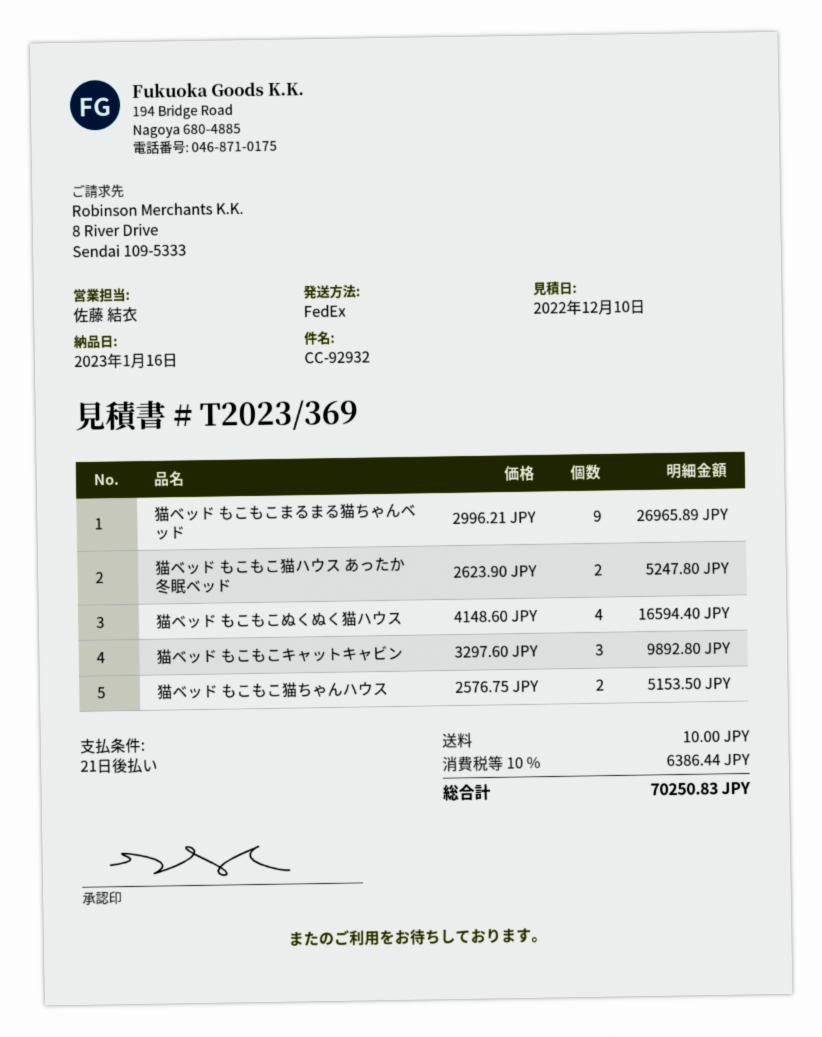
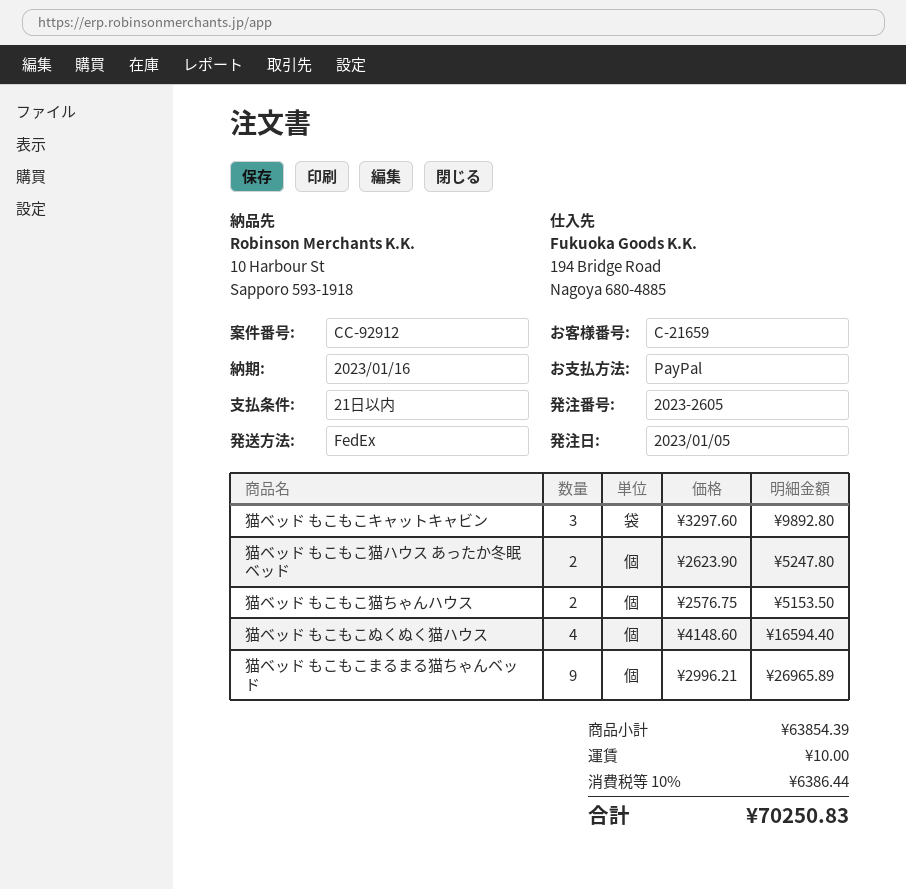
reference: CC-92932 -> CC-92912

